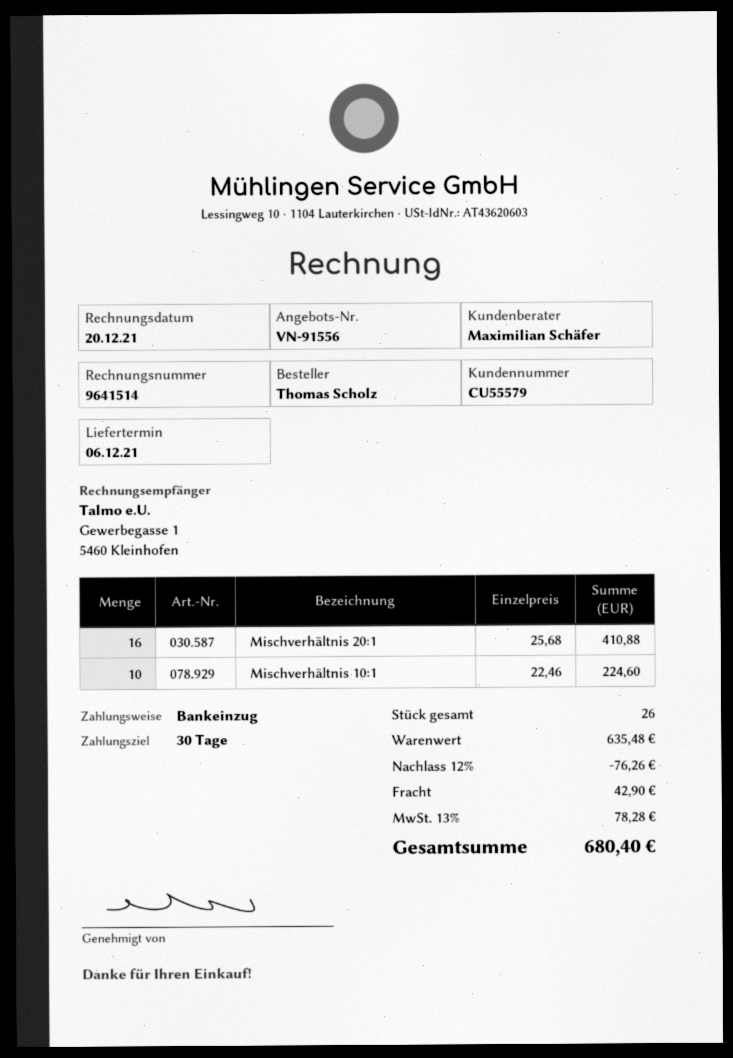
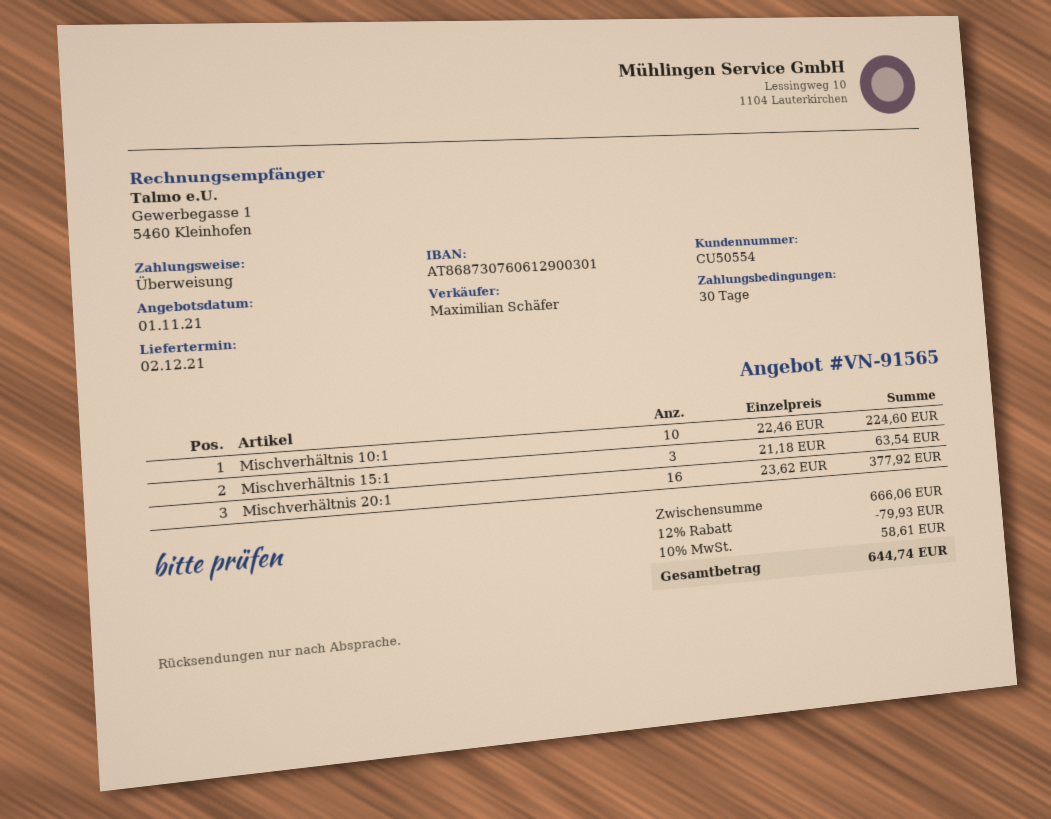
quote number: VN-91556 -> VN-91565
delivery date: 2021-12-06 -> 2021-12-02
customer number: CU55579 -> CU50554
payment method: direct debit -> bank transfer
Mischverhältnis 20:1: 16 x 25.68 = 410.88 -> 16 x 23.62 = 377.92
Mischverhältnis 15:1: none -> 3 x 21.18 = 63.54
subtotal: 635.48 -> 666.06
discount: 12% = 76.26 -> 12% = 79.93
shipping: 42.90 -> none
tax: 13% = 78.28 -> 10% = 58.61
total: 680.40 -> 644.74

